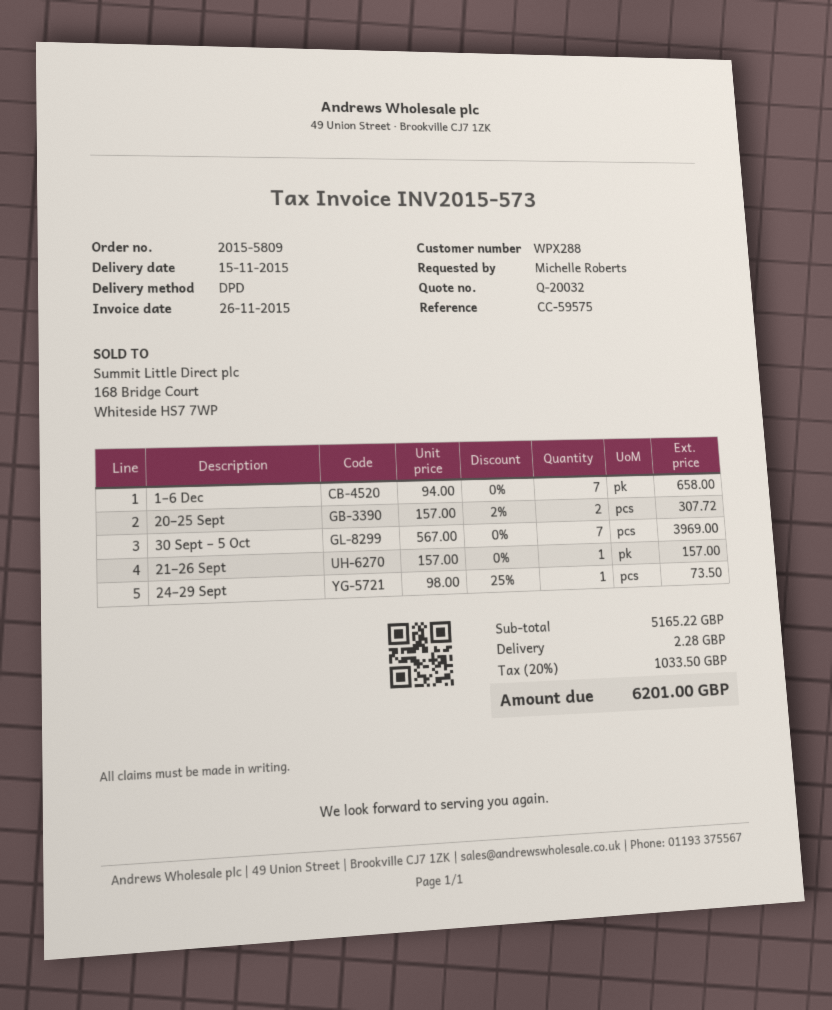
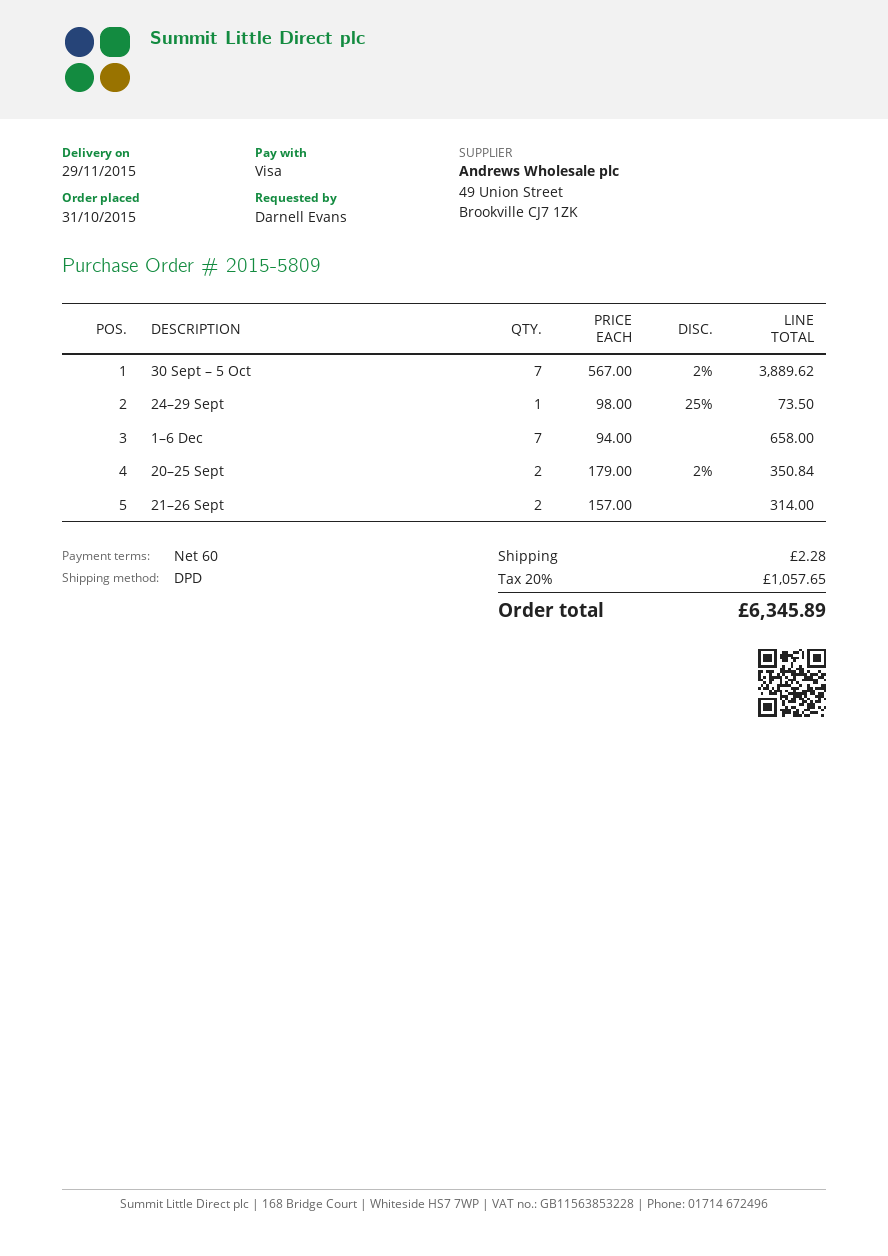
delivery date: 2015-11-15 -> 2015-11-29
ordered by: Michelle Roberts -> Darnell Evans
20–25 Sept: 2 x 157.00 - 2% = 307.72 -> 2 x 179.00 - 2% = 350.84
30 Sept – 5 Oct: 7 x 567.00 = 3969.00 -> 7 x 567.00 - 2% = 3889.62
21–26 Sept: 1 x 157.00 = 157.00 -> 2 x 157.00 = 314.00
tax: 20% = 1033.50 -> 20% = 1057.65
total: 6201.00 -> 6345.89

